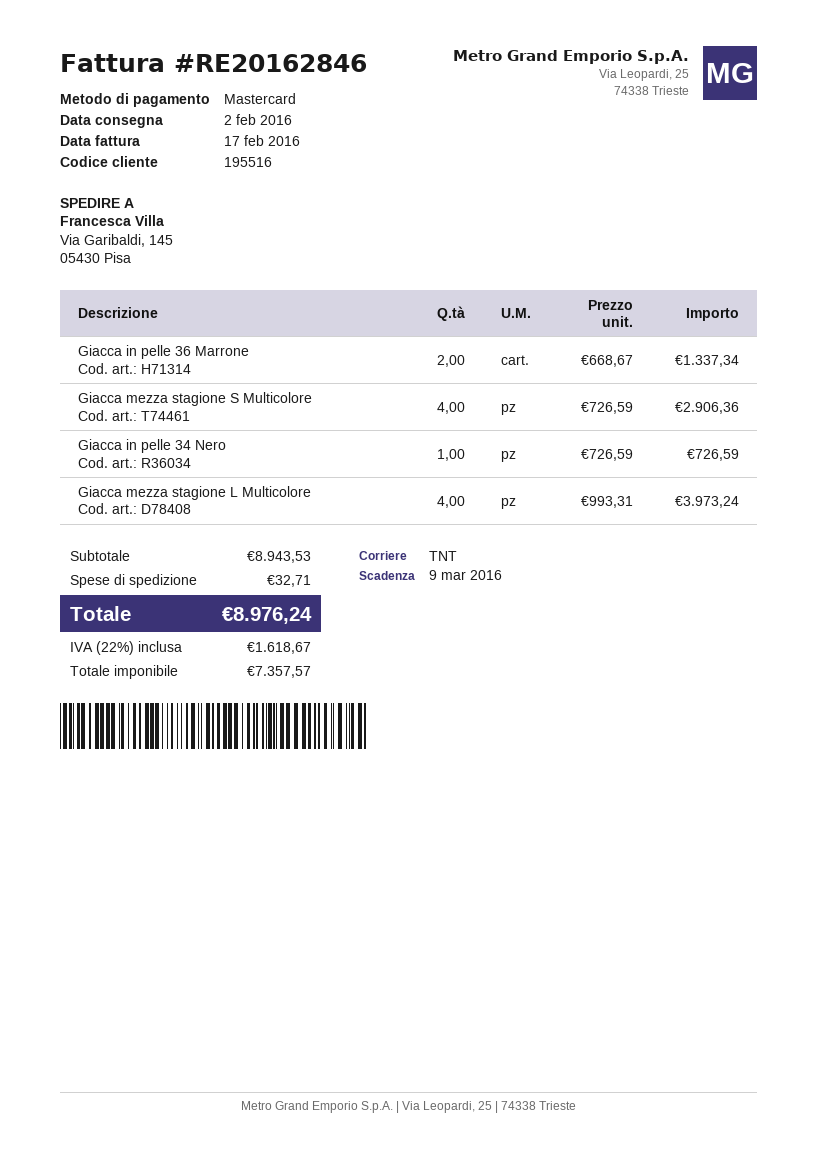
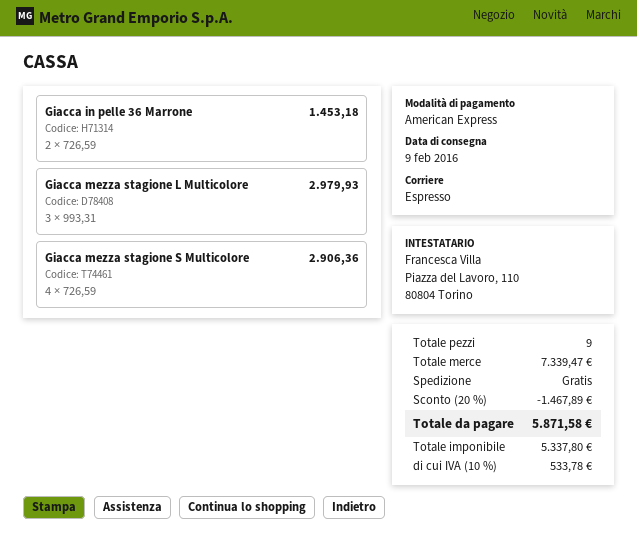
delivery date: 2016-02-02 -> 2016-02-09
payment method: Mastercard -> American Express
shipping method: TNT -> express
Giacca in pelle 36 Marrone: 2 x 668.67 = 1337.34 -> 2 x 726.59 = 1453.18
Giacca in pelle 34 Nero: 1 x 726.59 = 726.59 -> none
Giacca mezza stagione L Multicolore: 4 x 993.31 = 3973.24 -> 3 x 993.31 = 2979.93
subtotal: 8943.53 -> 7339.47
discount: none -> 20% = 1467.89
shipping: 32.71 -> 0.00
net: 7357.57 -> 5337.80
tax: 22% = 1618.67 -> 10% = 533.78
total: 8976.24 -> 5871.58

